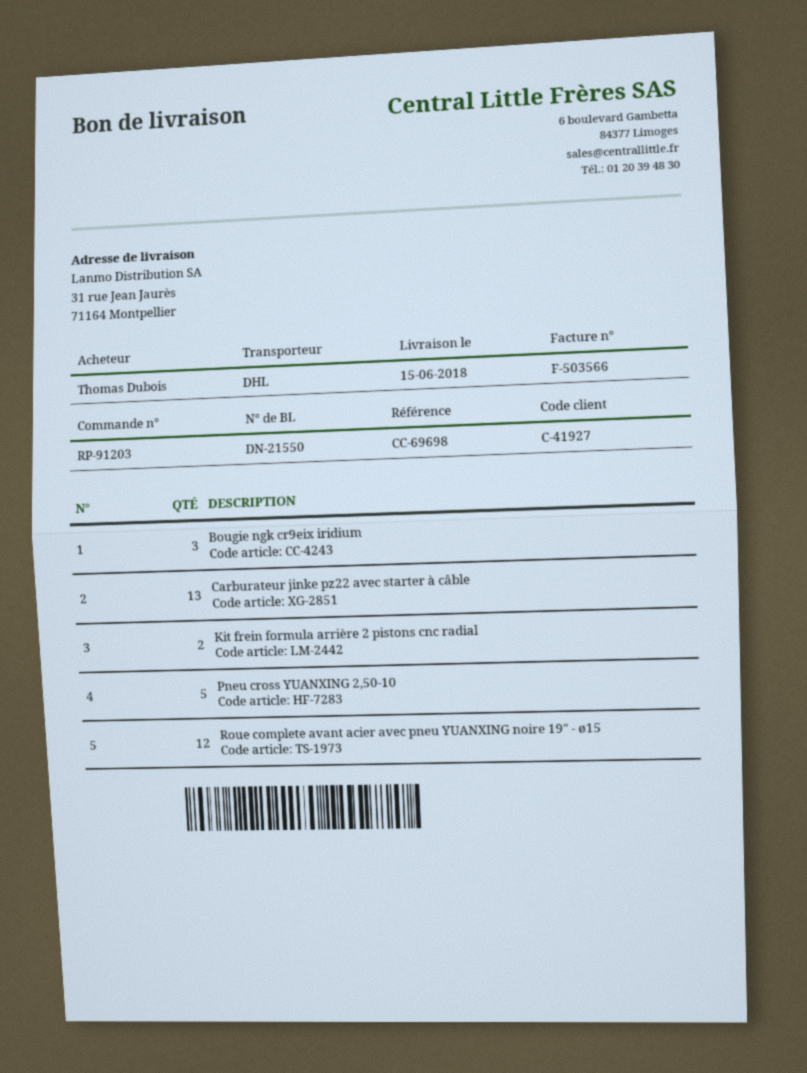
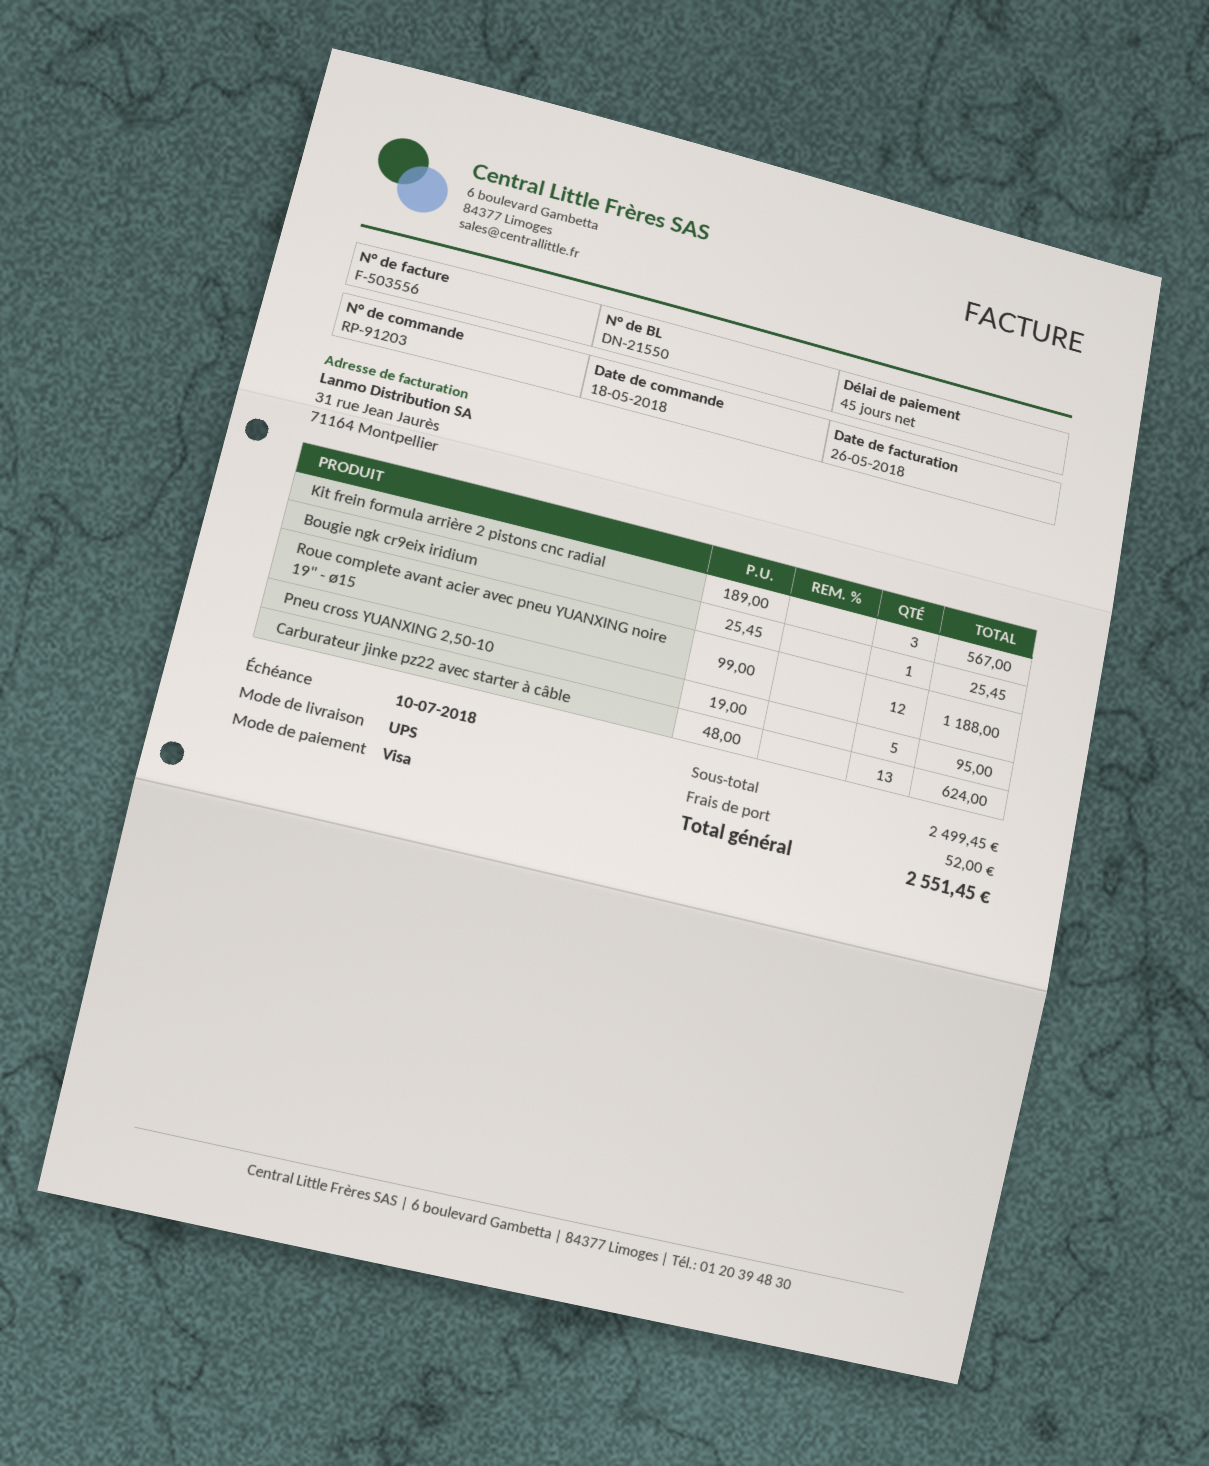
invoice number: F-503566 -> F-503556
shipping method: DHL -> UPS
Bougie ngk cr9eix iridium: 3 -> 1
Kit frein formula arrière 2 pistons cnc radial: 2 -> 3

